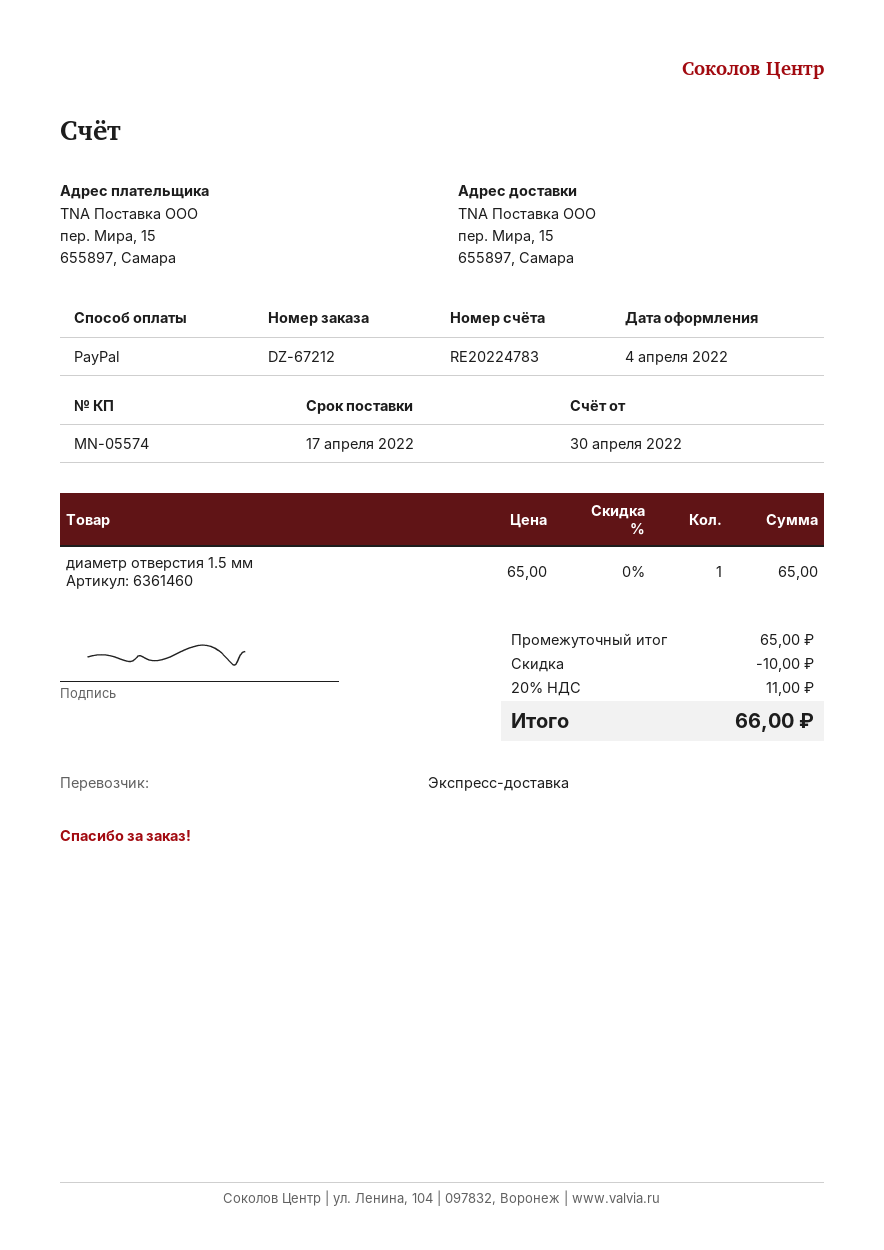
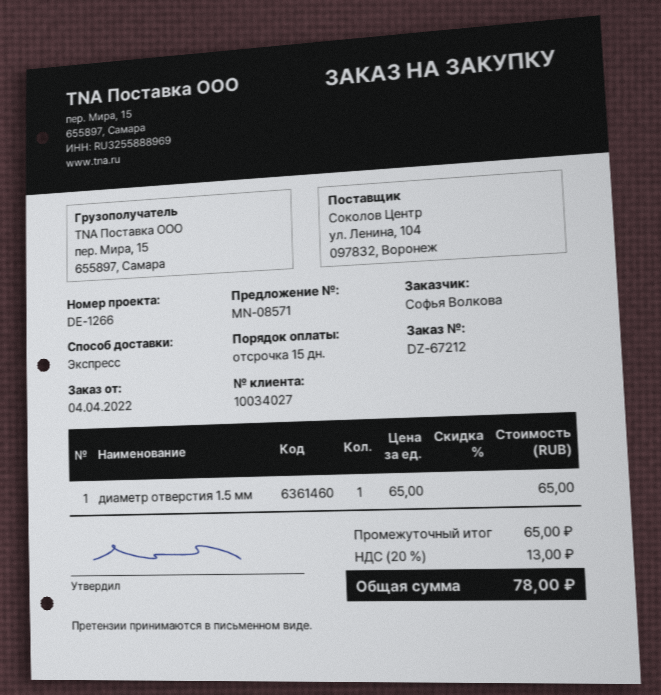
quote number: MN-05574 -> MN-08571
discount: 10.00 -> none
tax: 20% = 11.00 -> 20% = 13.00
total: 66.00 -> 78.00

